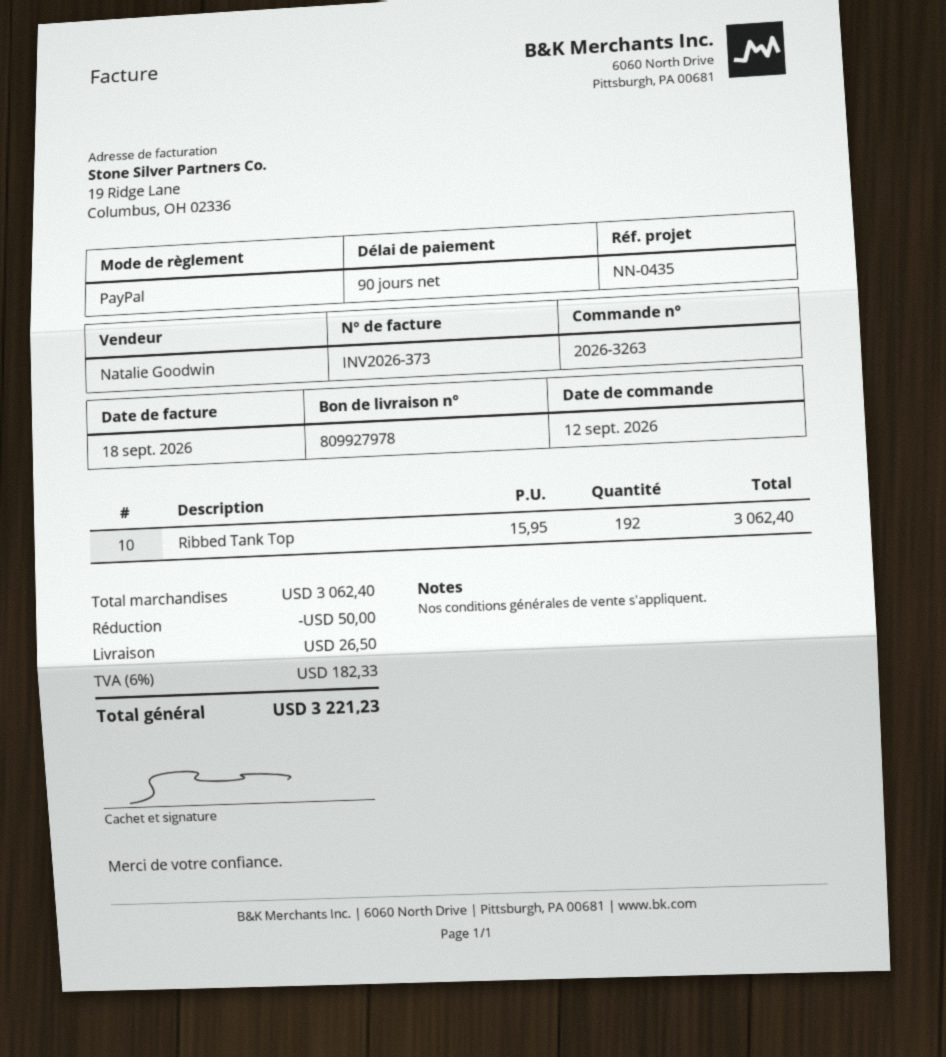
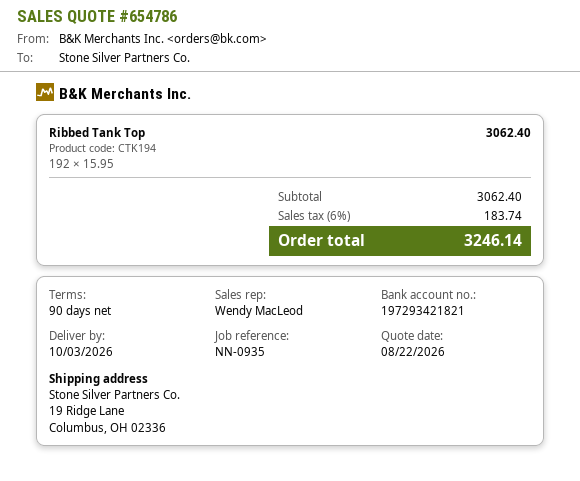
reference: NN-0435 -> NN-0935
sales rep: Natalie Goodwin -> Wendy MacLeod
discount: 50.00 -> none
shipping: 26.50 -> none
tax: 6% = 182.33 -> 6% = 183.74
total: 3221.23 -> 3246.14

